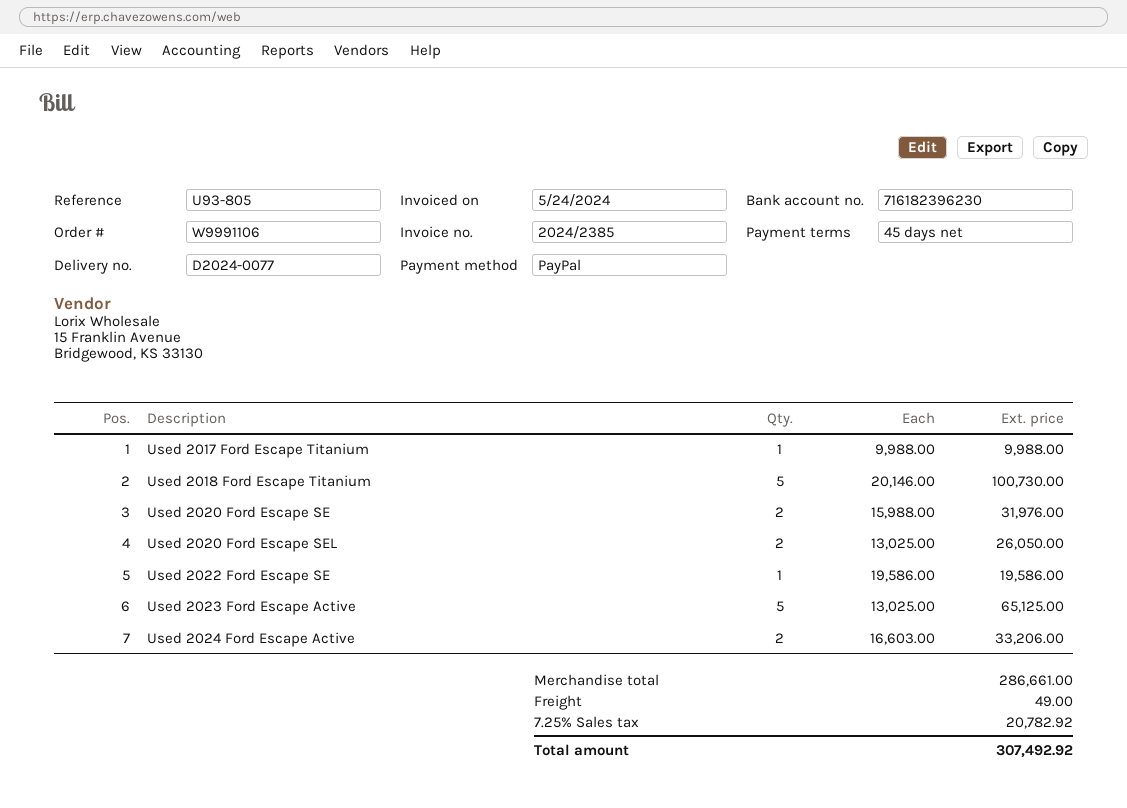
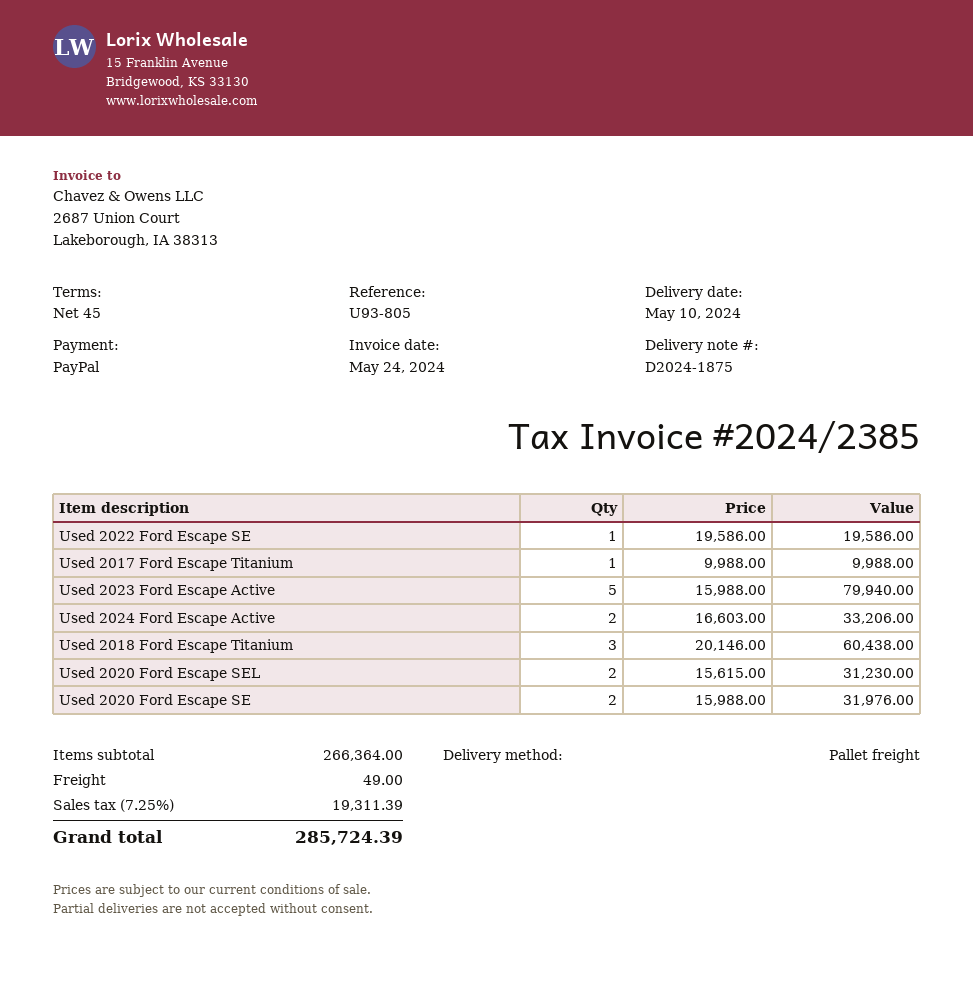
delivery note number: D2024-0077 -> D2024-1875
Used 2018 Ford Escape Titanium: 5 x 20146.00 = 100730.00 -> 3 x 20146.00 = 60438.00
Used 2020 Ford Escape SEL: 2 x 13025.00 = 26050.00 -> 2 x 15615.00 = 31230.00
Used 2023 Ford Escape Active: 5 x 13025.00 = 65125.00 -> 5 x 15988.00 = 79940.00
subtotal: 286661.00 -> 266364.00
tax: 7.25% = 20782.92 -> 7.25% = 19311.39
total: 307492.92 -> 285724.39

